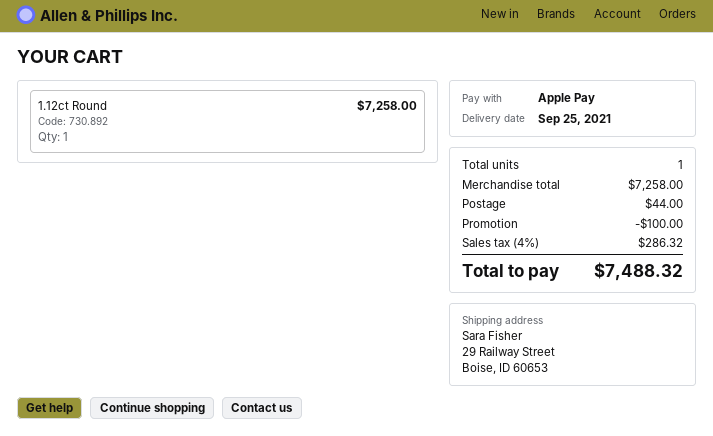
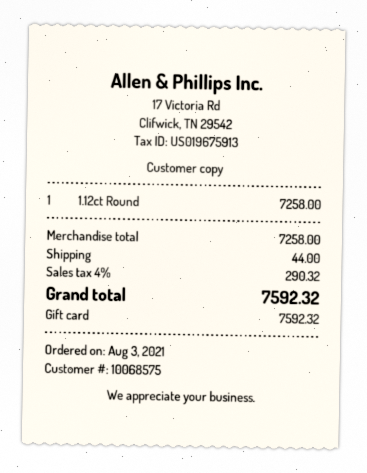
payment method: Apple Pay -> gift card
discount: 100.00 -> none
tax: 4% = 286.32 -> 4% = 290.32
total: 7488.32 -> 7592.32

